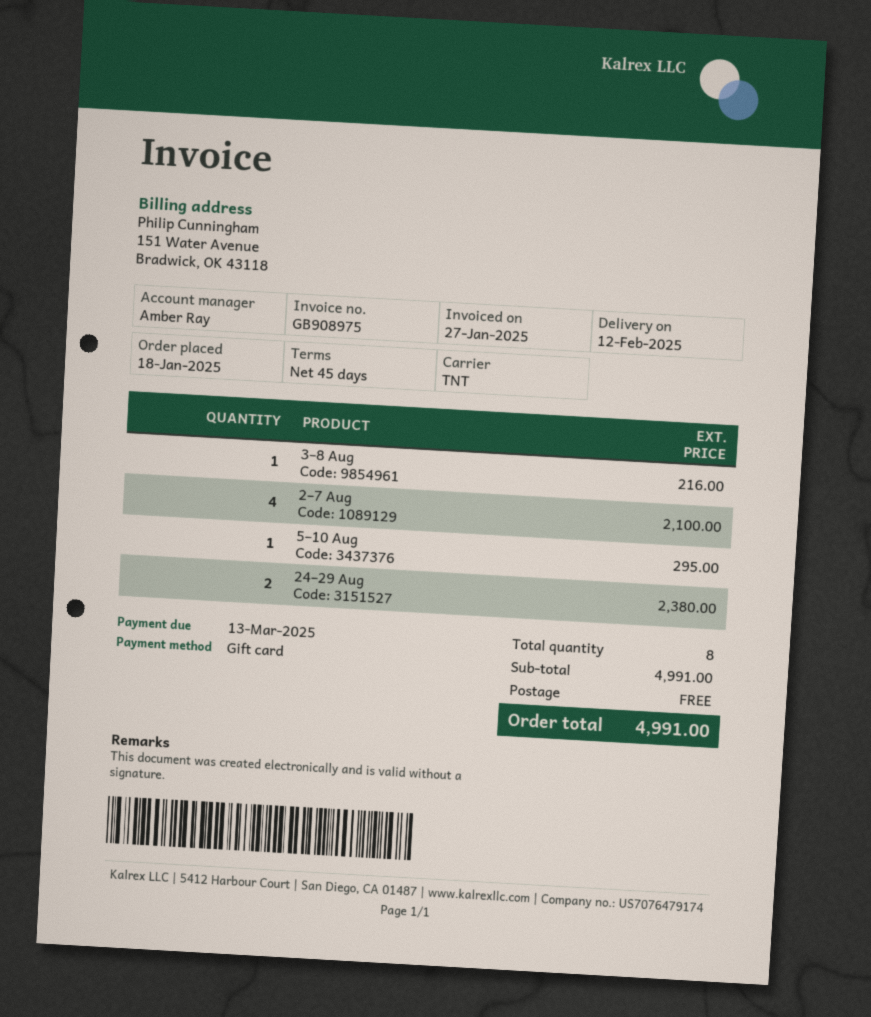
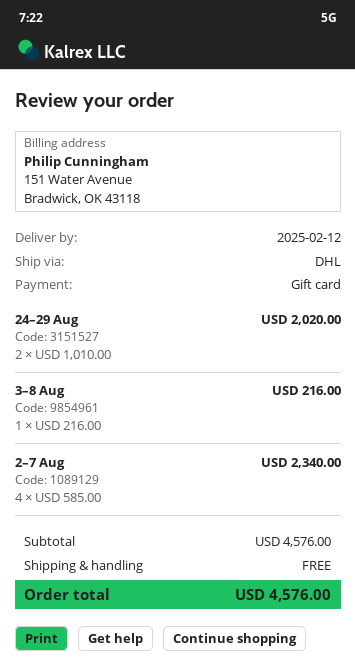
shipping method: TNT -> DHL
2–7 Aug: 4 for 2100.00 -> 4 for 2340.00
5–10 Aug: 1 for 295.00 -> none
24–29 Aug: 2 for 2380.00 -> 2 for 2020.00
subtotal: 4991.00 -> 4576.00
total: 4991.00 -> 4576.00

